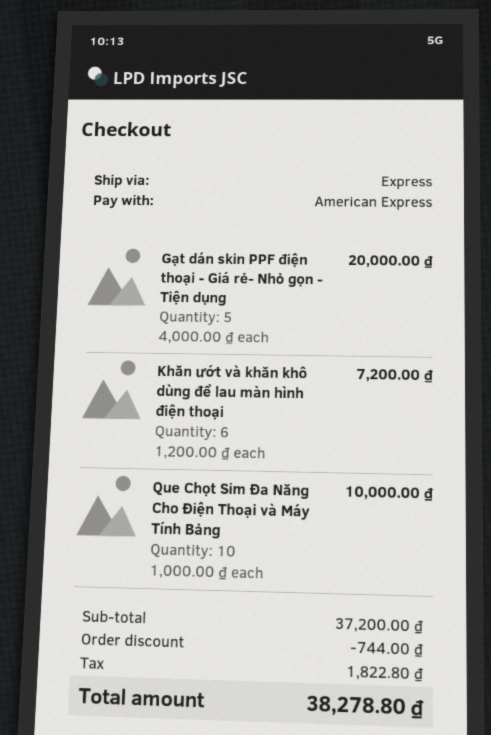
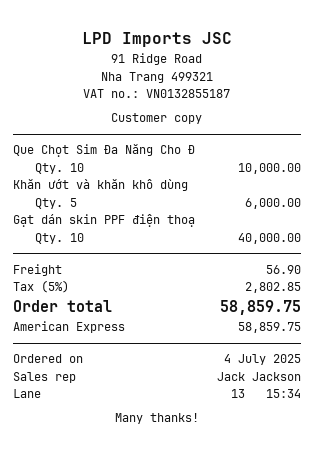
Gạt dán skin PPF điện thoại - Giá rẻ- Nhỏ gọn - Tiện dụng: 5 for 20000.00 -> 10 for 40000.00
Khăn ướt và khăn khô dùng để lau màn hình điện thoại: 6 for 7200.00 -> 5 for 6000.00
discount: 744.00 -> none
shipping: none -> 56.90
tax: 1822.80 -> 2802.85
total: 38278.80 -> 58859.75

